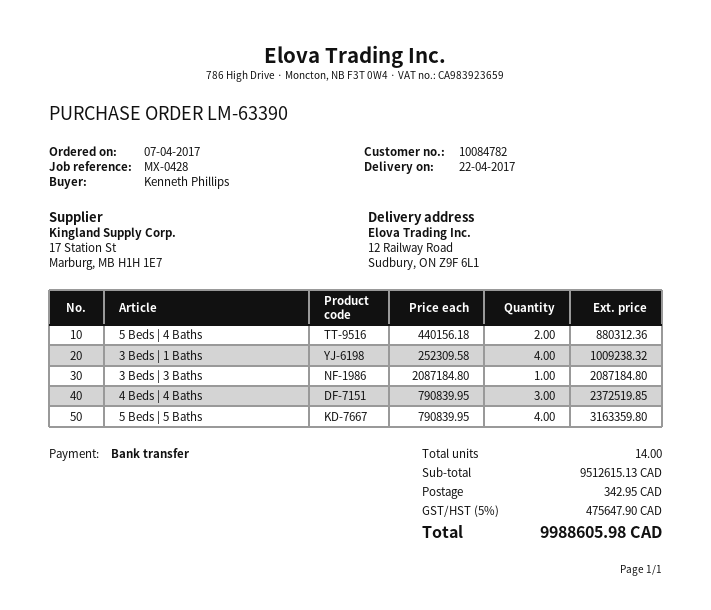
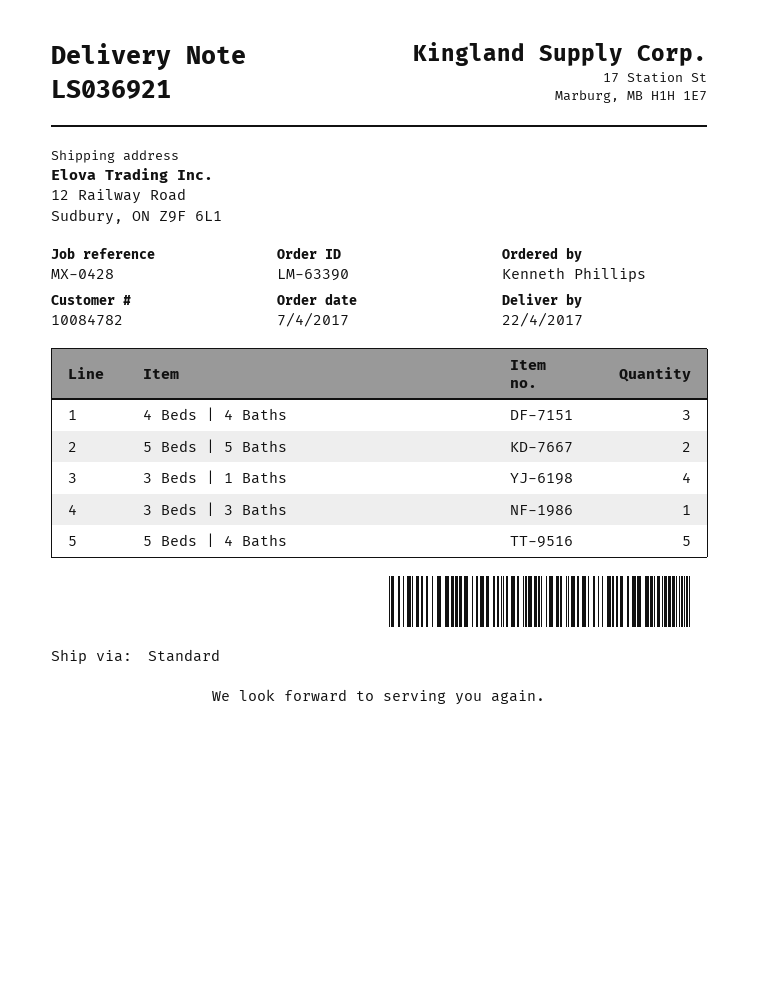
5 Beds | 4 Baths: 2 -> 5
5 Beds | 5 Baths: 4 -> 2

